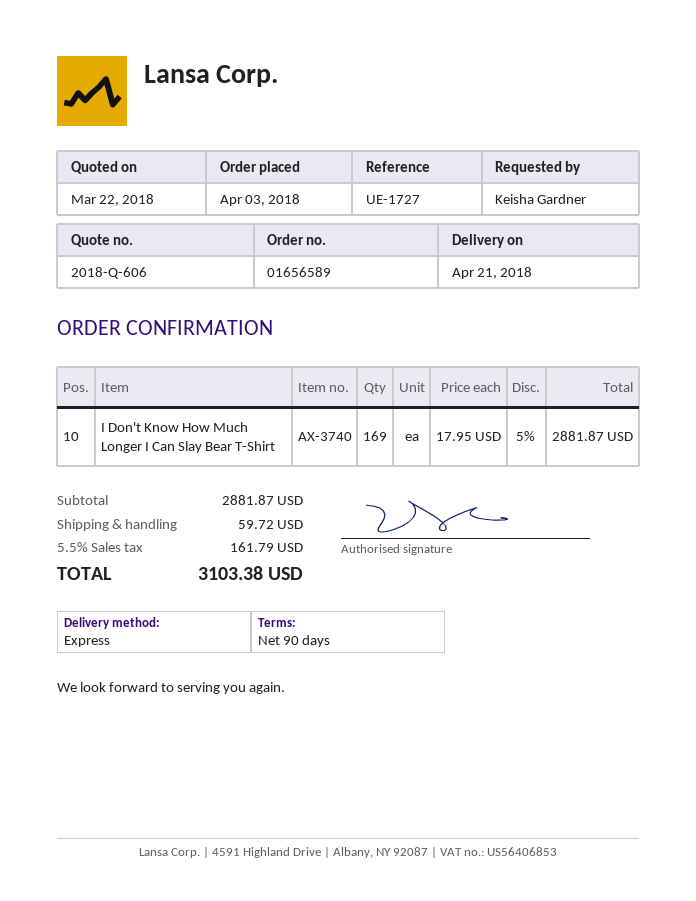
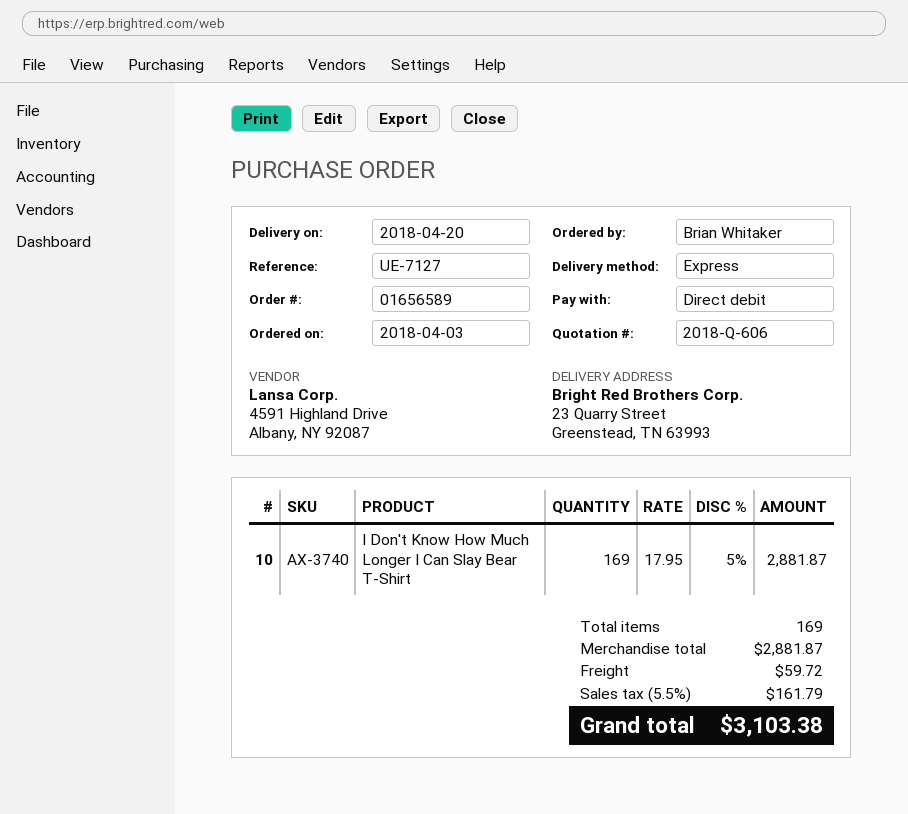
delivery date: 2018-04-21 -> 2018-04-20
reference: UE-1727 -> UE-7127
ordered by: Keisha Gardner -> Brian Whitaker

